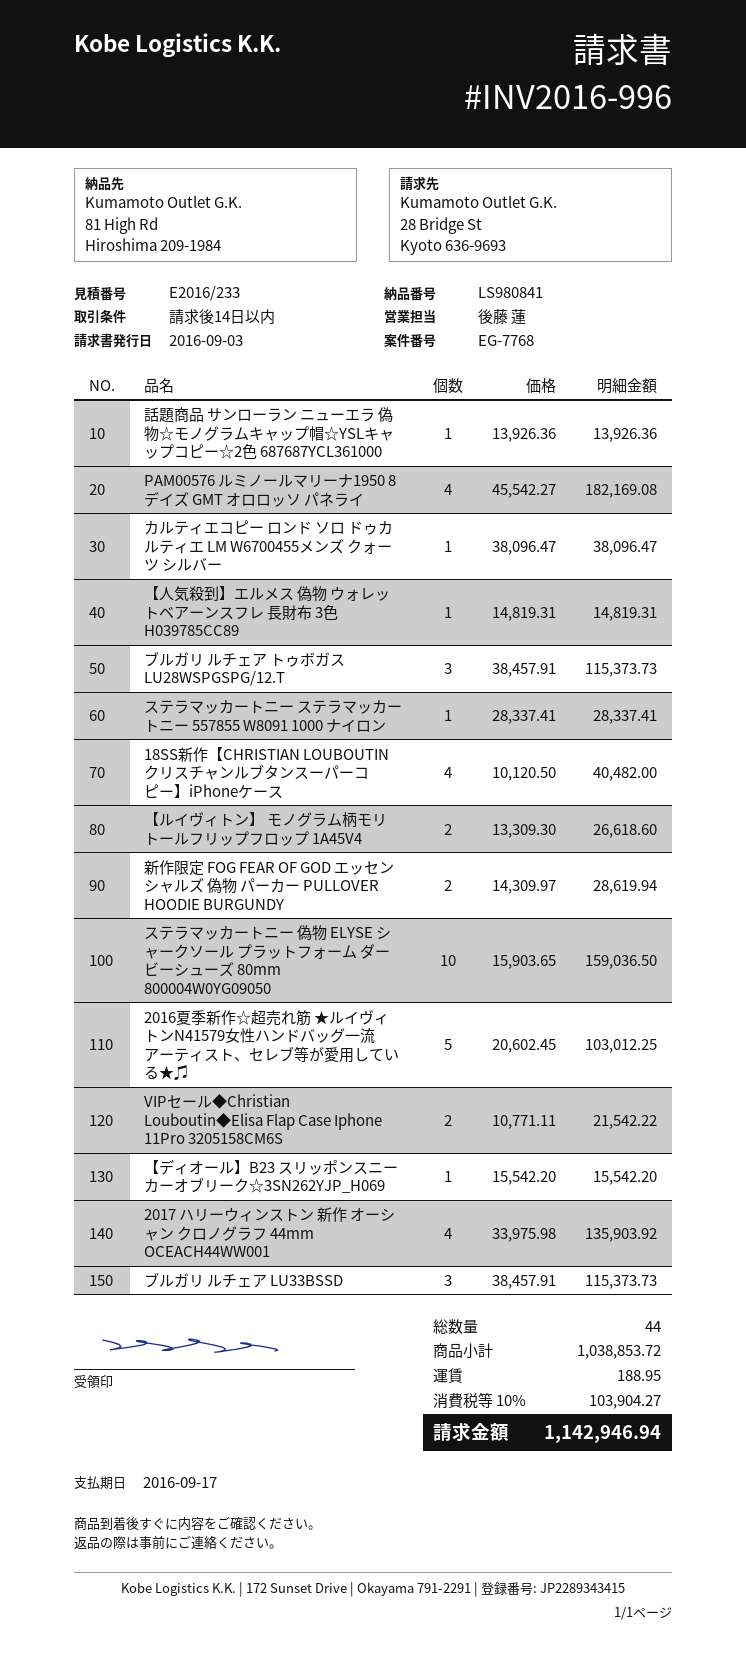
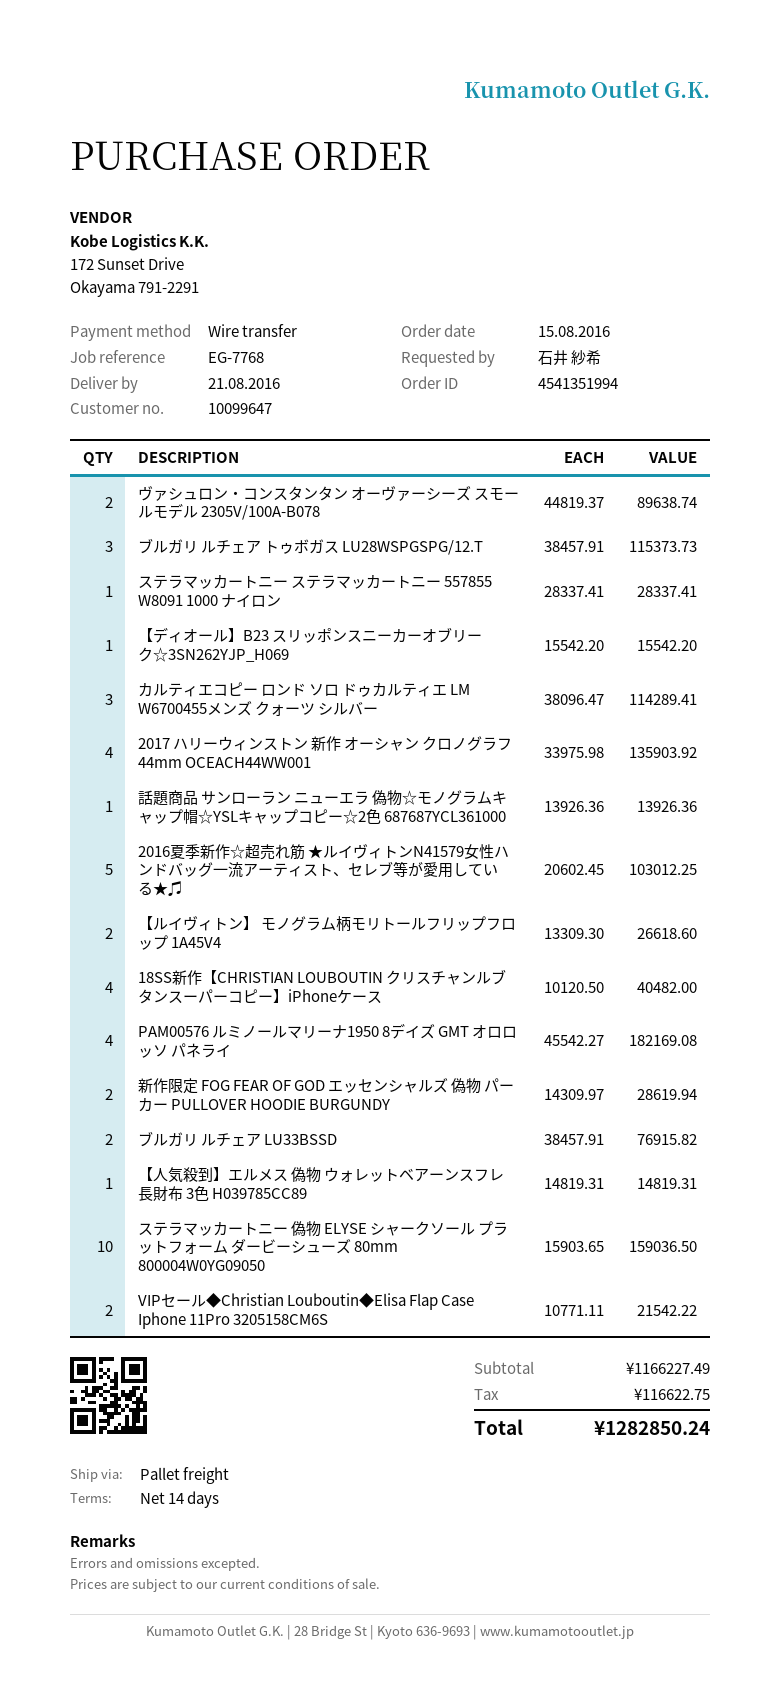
カルティエコピー ロンド ソロ ドゥカルティエ LM W6700455メンズ クォーツ シルバー: 1 x 38096.47 = 38096.47 -> 3 x 38096.47 = 114289.41
ブルガリ ルチェア LU33BSSD: 3 x 38457.91 = 115373.73 -> 2 x 38457.91 = 76915.82
ヴァシュロン・コンスタンタン オーヴァーシーズ スモールモデル 2305V/100A-B078: none -> 2 x 44819.37 = 89638.74
subtotal: 1038853.72 -> 1166227.49
shipping: 188.95 -> none
tax: 103904.27 -> 116622.75
total: 1142946.94 -> 1282850.24

